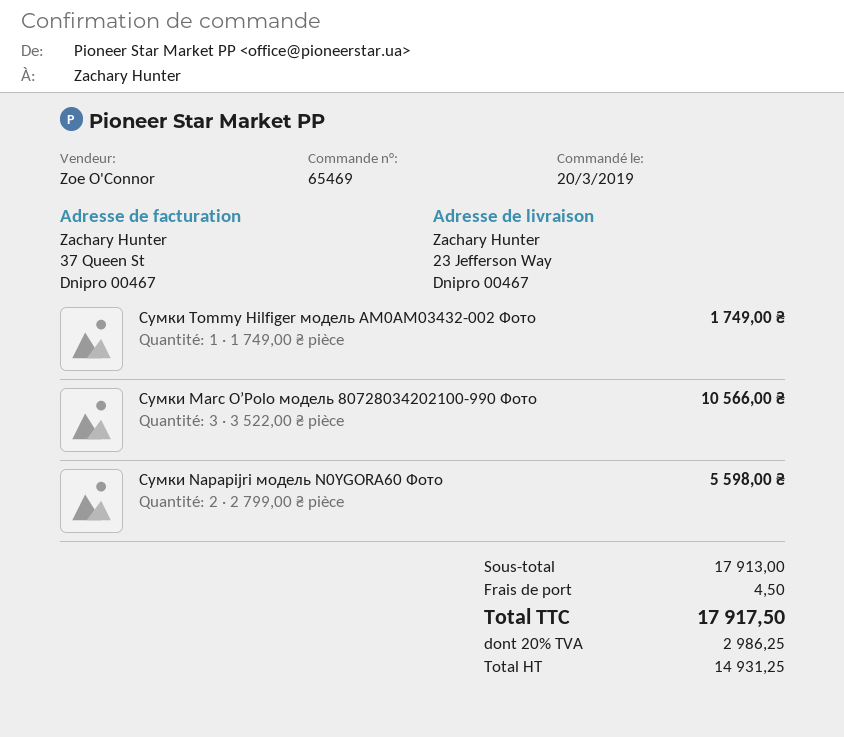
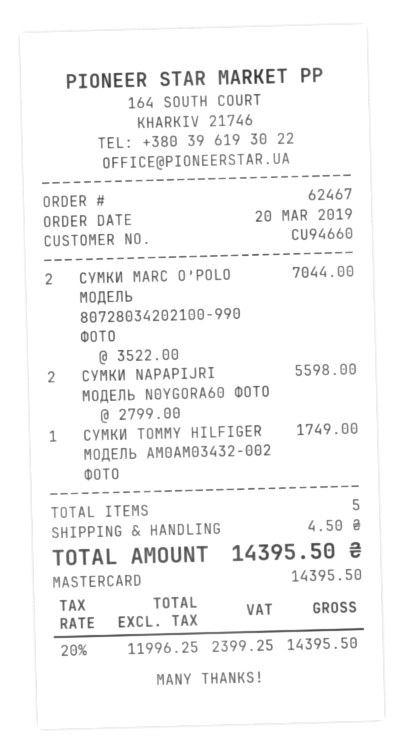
order number: 65469 -> 62467
Сумки Marc O’Polo модель 80728034202100-990 Фото: 3 x 3522.00 = 10566.00 -> 2 x 3522.00 = 7044.00
net: 14931.25 -> 11996.25
tax: 20% = 2986.25 -> 20% = 2399.25
total: 17917.50 -> 14395.50

